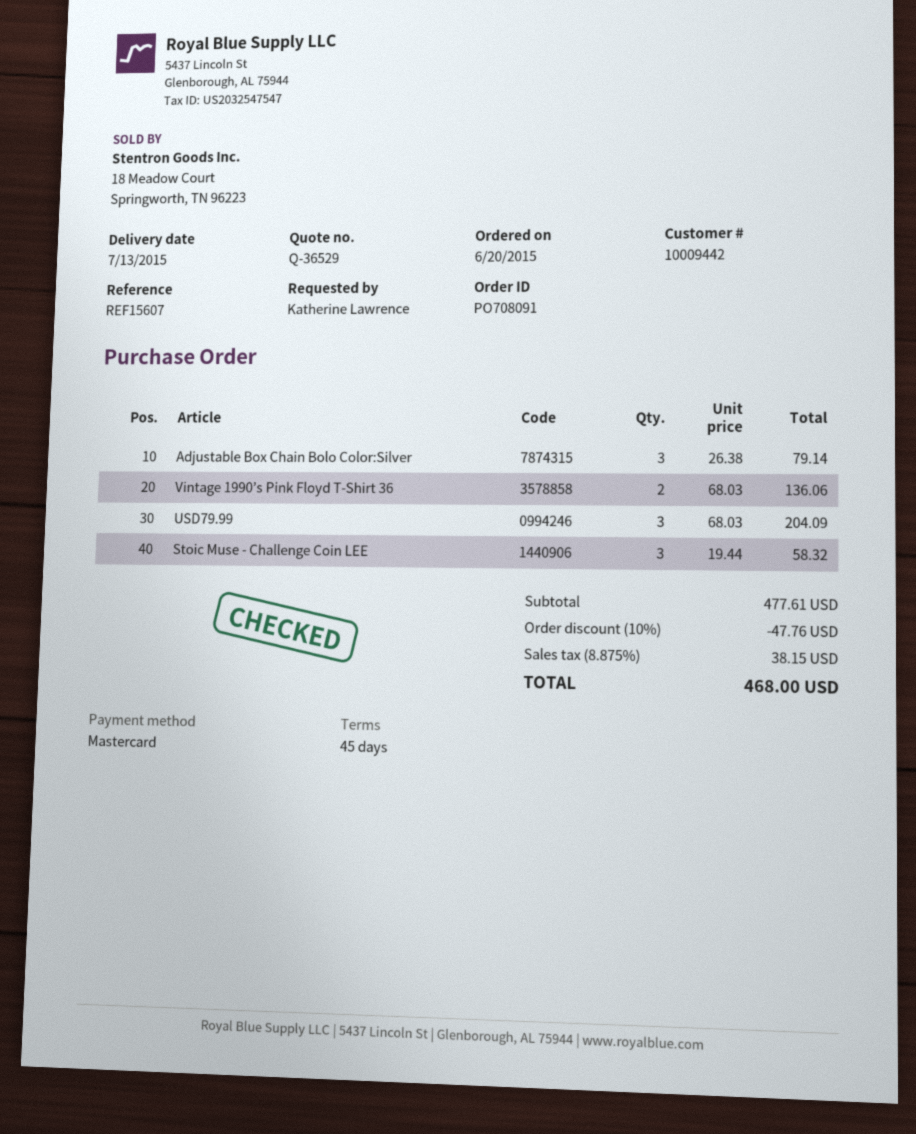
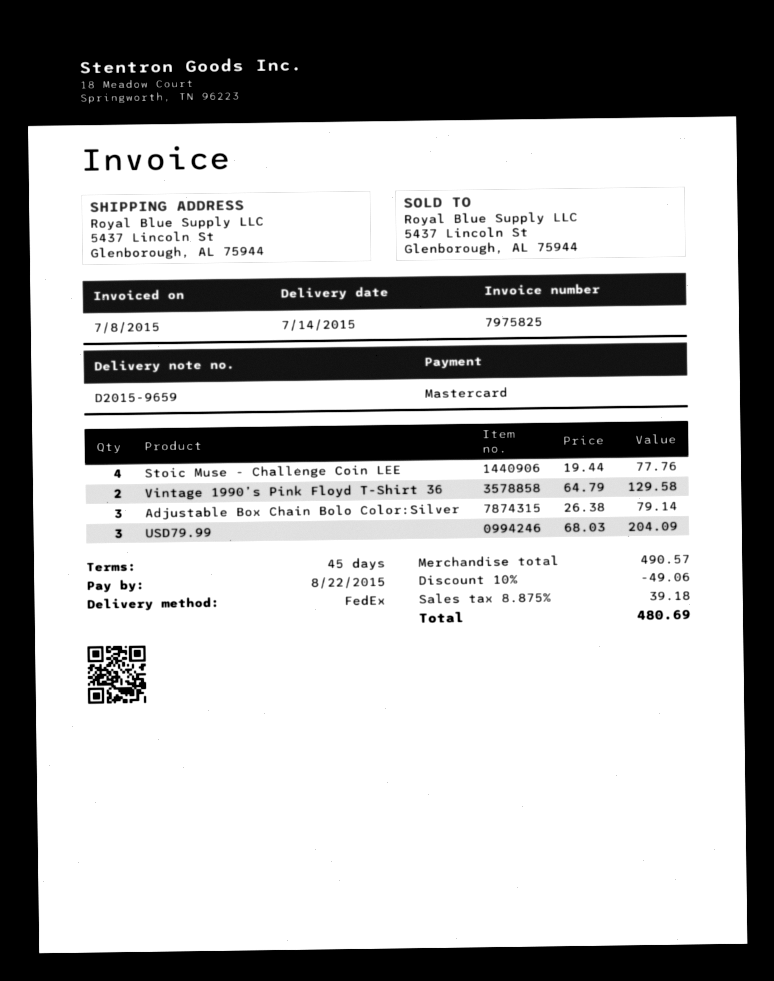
delivery date: 2015-07-13 -> 2015-07-14
Vintage 1990’s Pink Floyd T-Shirt 36: 2 x 68.03 = 136.06 -> 2 x 64.79 = 129.58
Stoic Muse - Challenge Coin LEE: 3 x 19.44 = 58.32 -> 4 x 19.44 = 77.76
subtotal: 477.61 -> 490.57
discount: 10% = 47.76 -> 10% = 49.06
tax: 8.875% = 38.15 -> 8.875% = 39.18
total: 468.00 -> 480.69

